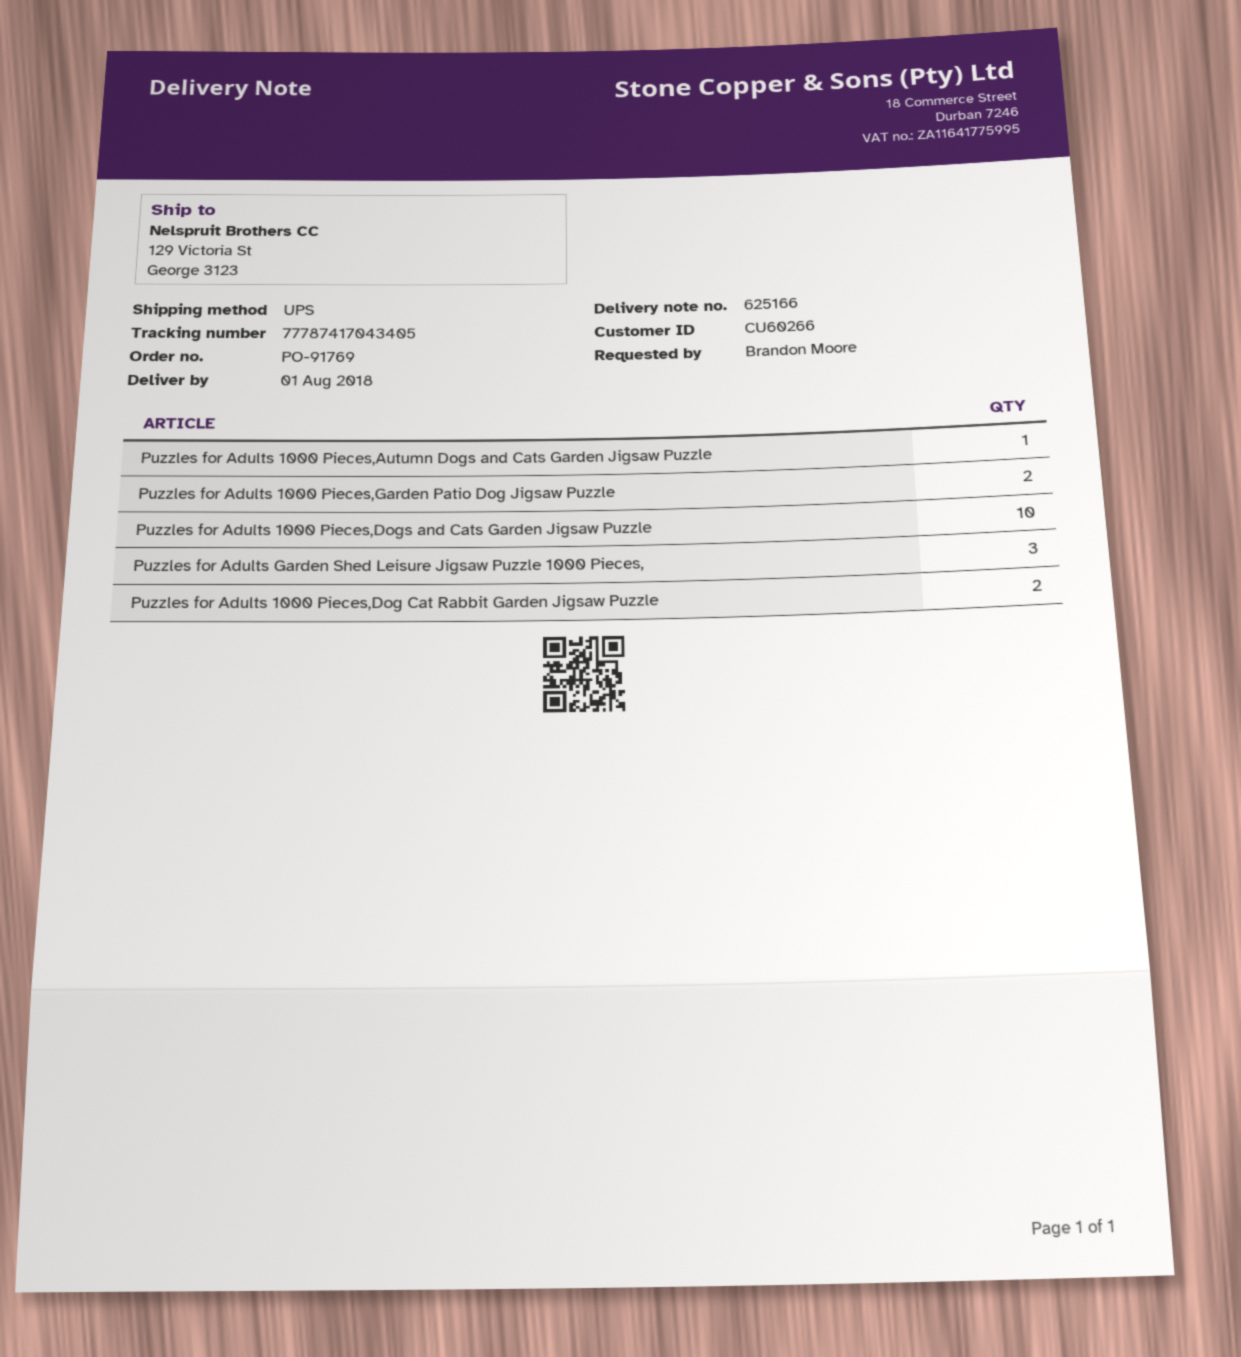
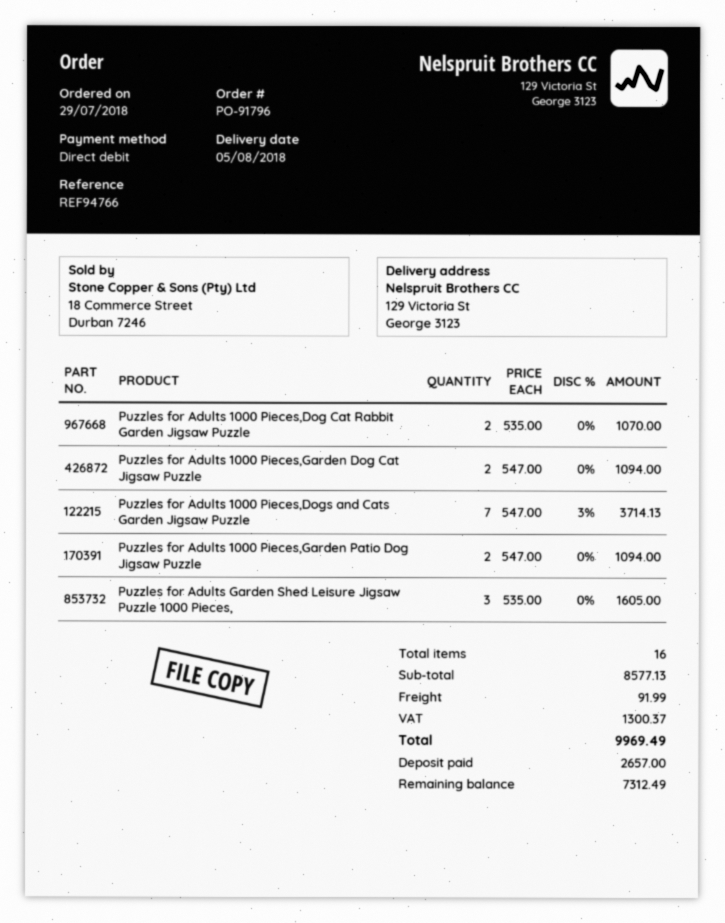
order number: PO-91769 -> PO-91796
delivery date: 2018-08-01 -> 2018-08-05
Puzzles for Adults 1000 Pieces,Autumn Dogs and Cats Garden Jigsaw Puzzle: 1 -> none
Puzzles for Adults 1000 Pieces,Dogs and Cats Garden Jigsaw Puzzle: 10 -> 7
Puzzles for Adults 1000 Pieces,Garden Dog Cat Jigsaw Puzzle: none -> 2

